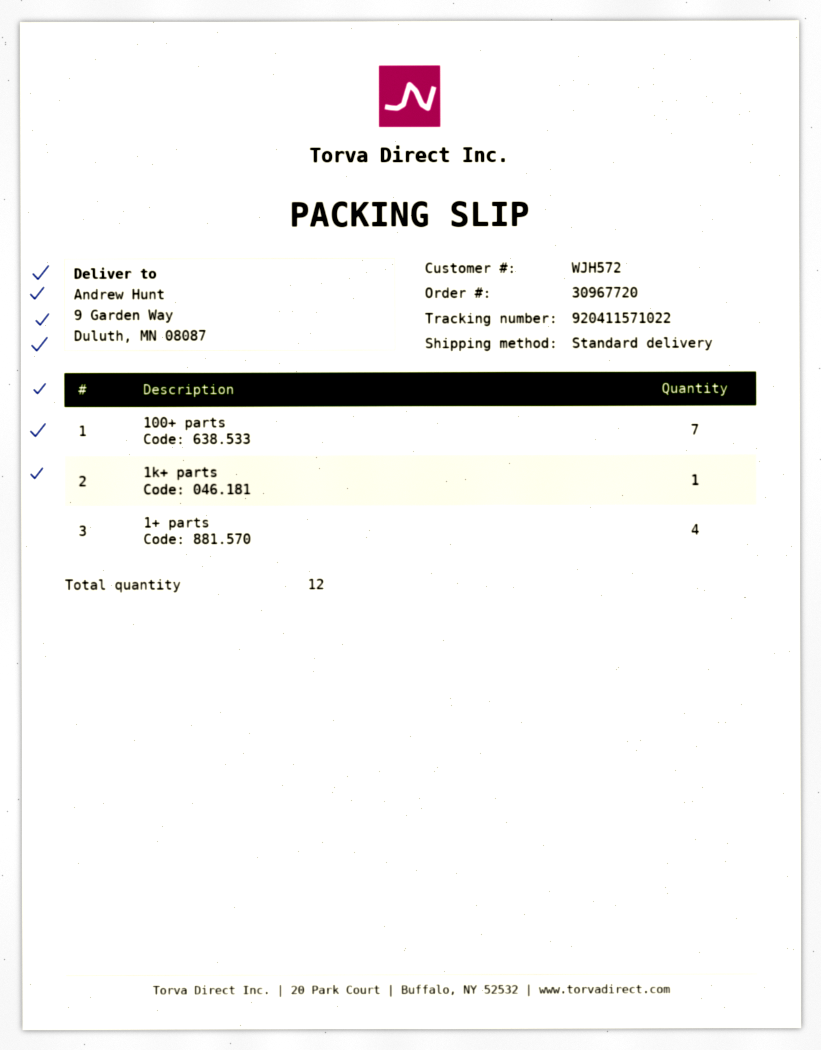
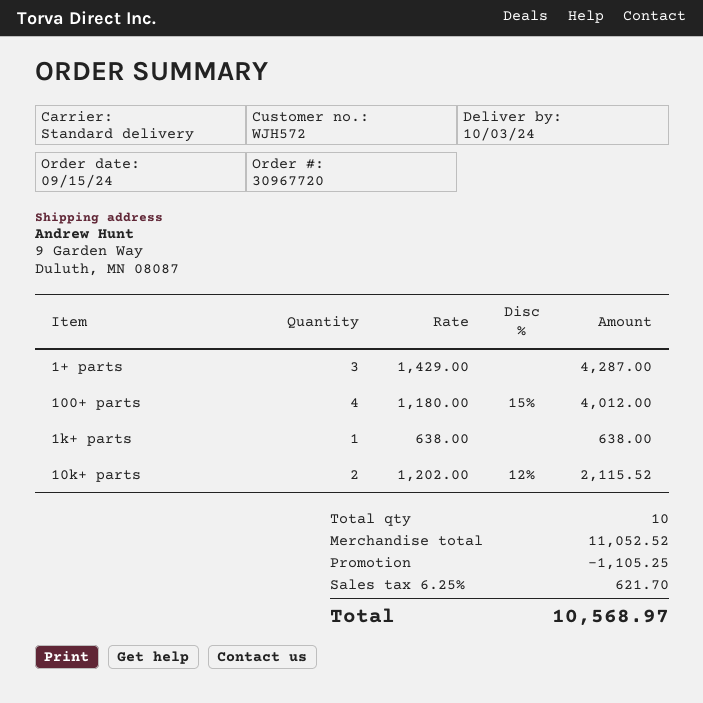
100+ parts: 7 -> 4
1+ parts: 4 -> 3
10k+ parts: none -> 2
total quantity: 12 -> 10

